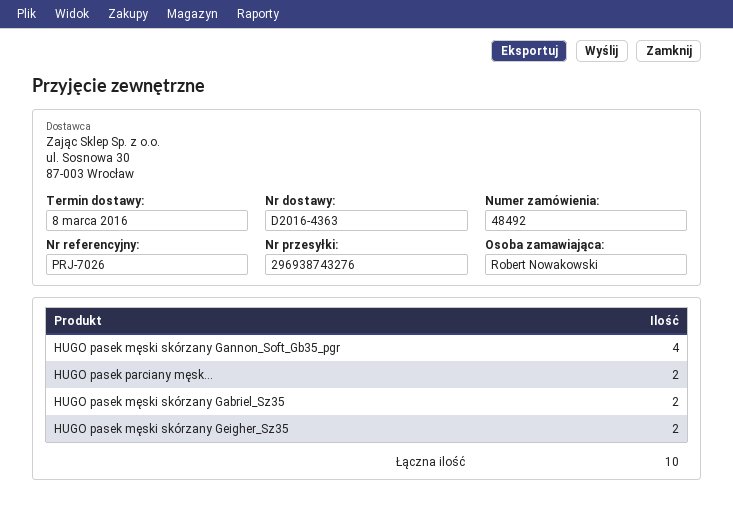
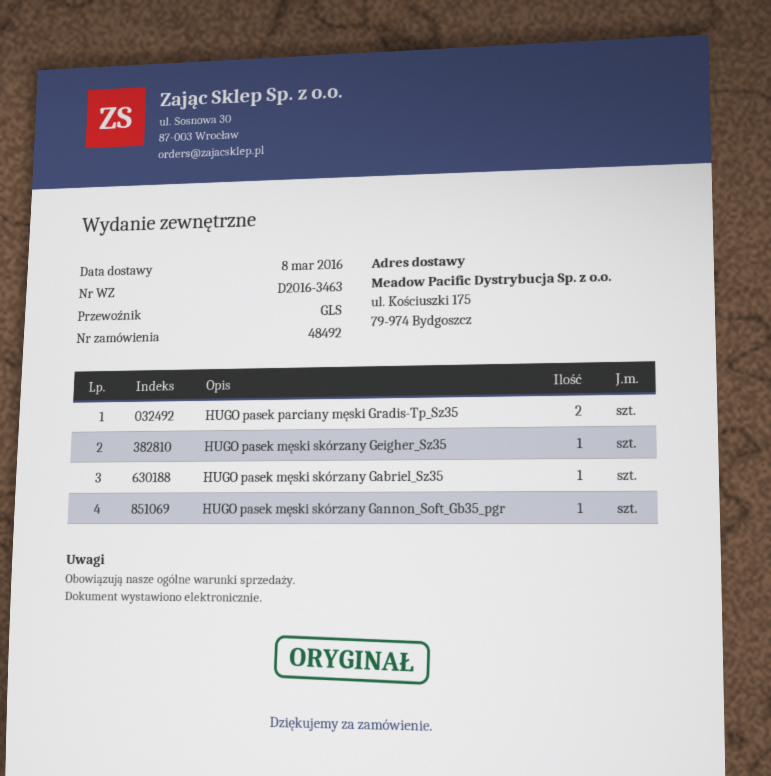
delivery note number: D2016-4363 -> D2016-3463
HUGO pasek męski skórzany Gannon_Soft_Gb35_pgr: 4 -> 1
HUGO pasek męski skórzany Gabriel_Sz35: 2 -> 1
HUGO pasek męski skórzany Geigher_Sz35: 2 -> 1

